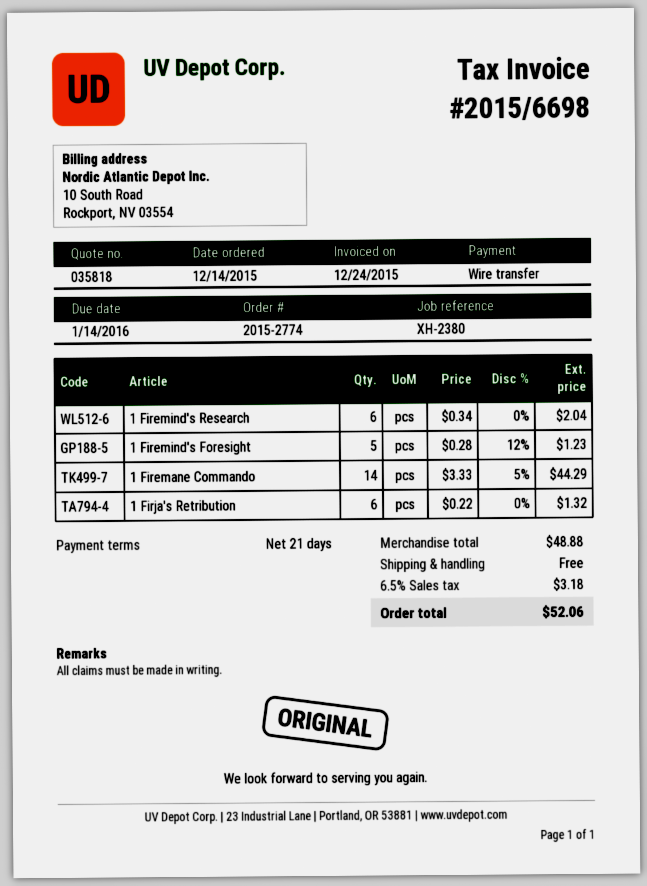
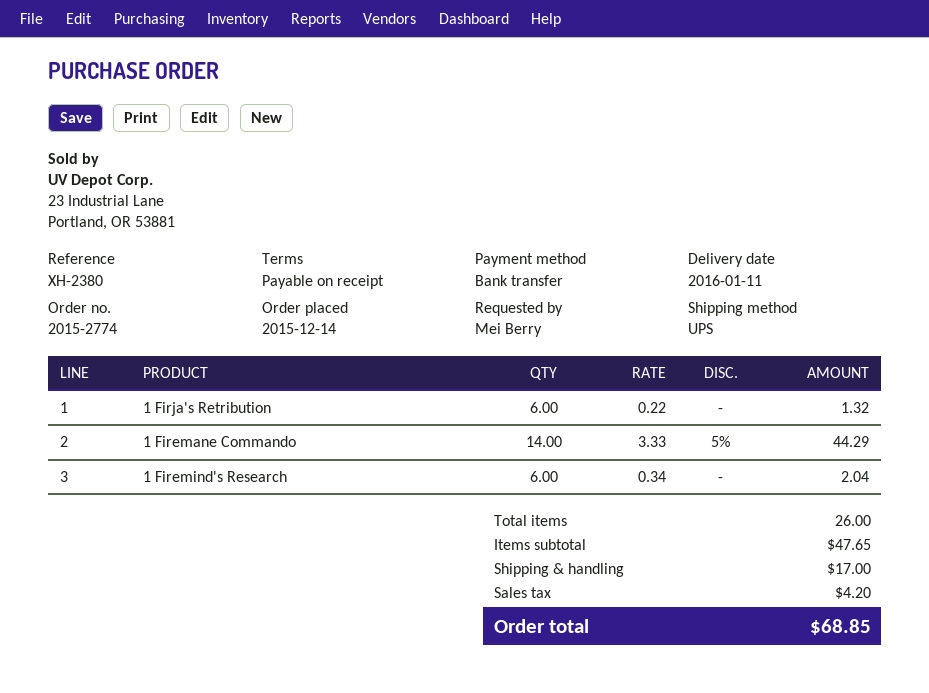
payment terms: 21 days -> on receipt
1 Firemind's Foresight: 5 x 0.28 - 12% = 1.23 -> none
subtotal: 48.88 -> 47.65
shipping: 0.00 -> 17.00
tax: 3.18 -> 4.20
total: 52.06 -> 68.85

